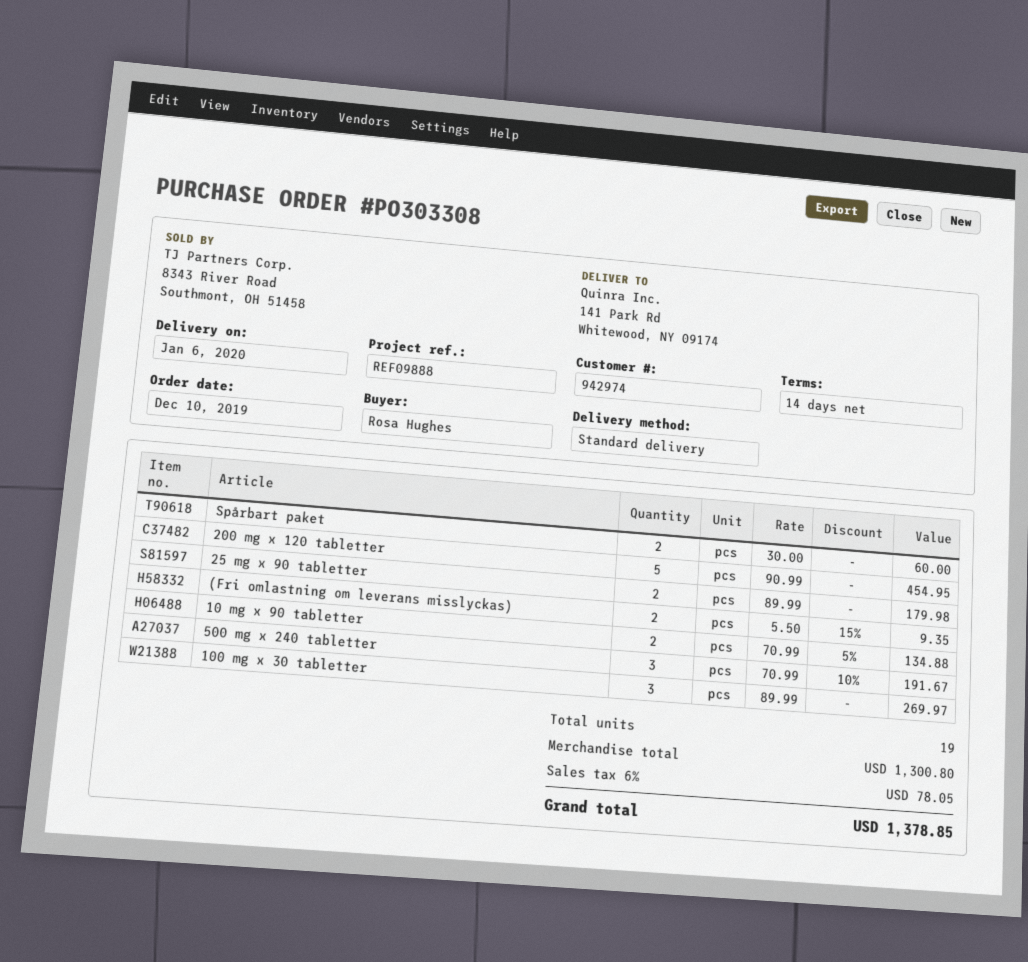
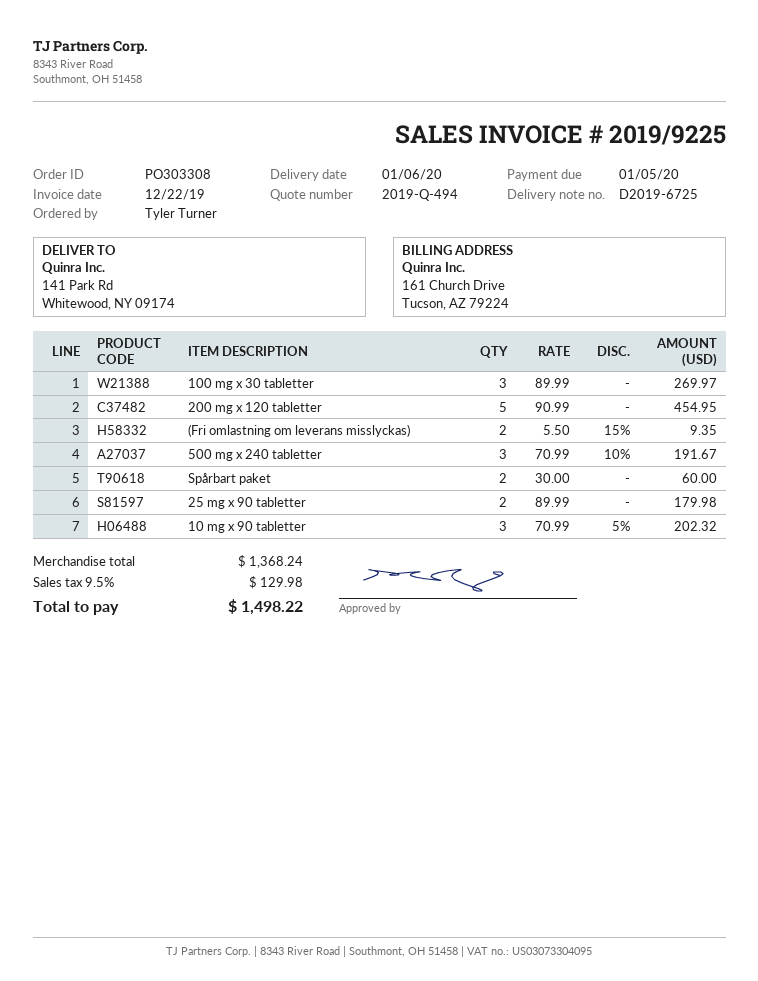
ordered by: Rosa Hughes -> Tyler Turner
10 mg x 90 tabletter: 2 x 70.99 - 5% = 134.88 -> 3 x 70.99 - 5% = 202.32
subtotal: 1300.80 -> 1368.24
tax: 6% = 78.05 -> 9.5% = 129.98
total: 1378.85 -> 1498.22

